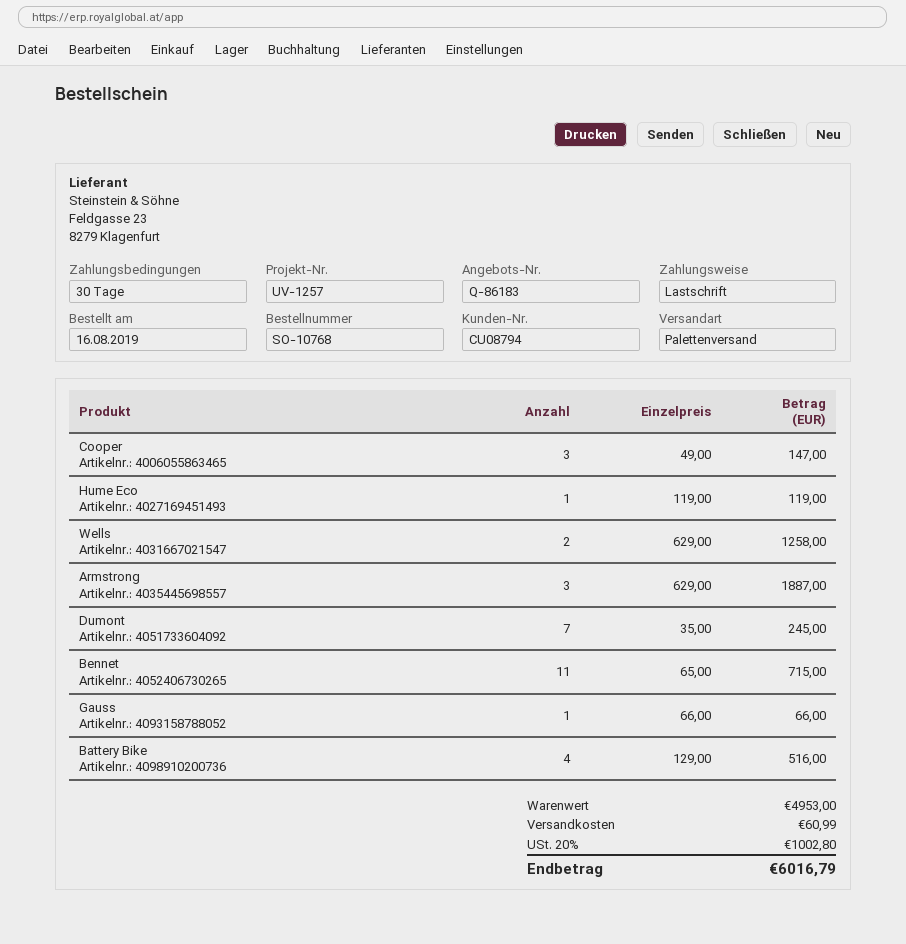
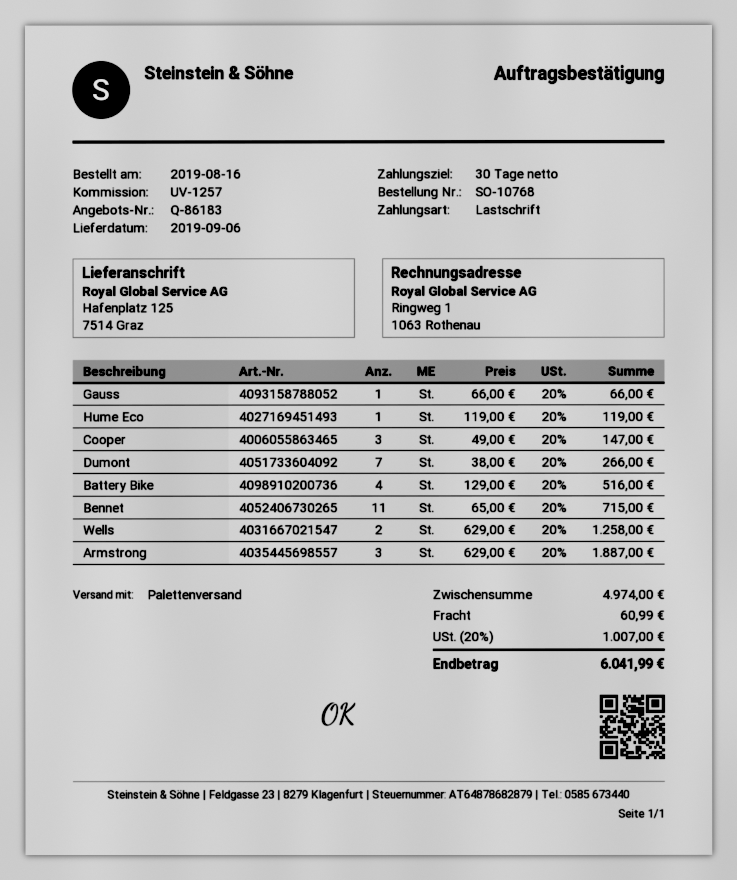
Dumont: 7 x 35.00 = 245.00 -> 7 x 38.00 = 266.00
subtotal: 4953.00 -> 4974.00
tax: 20% = 1002.80 -> 20% = 1007.00
total: 6016.79 -> 6041.99

